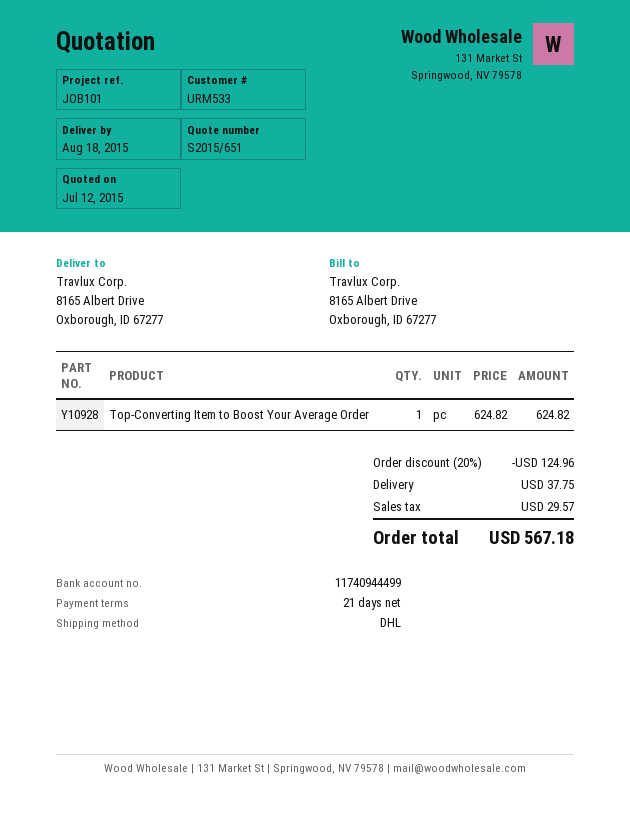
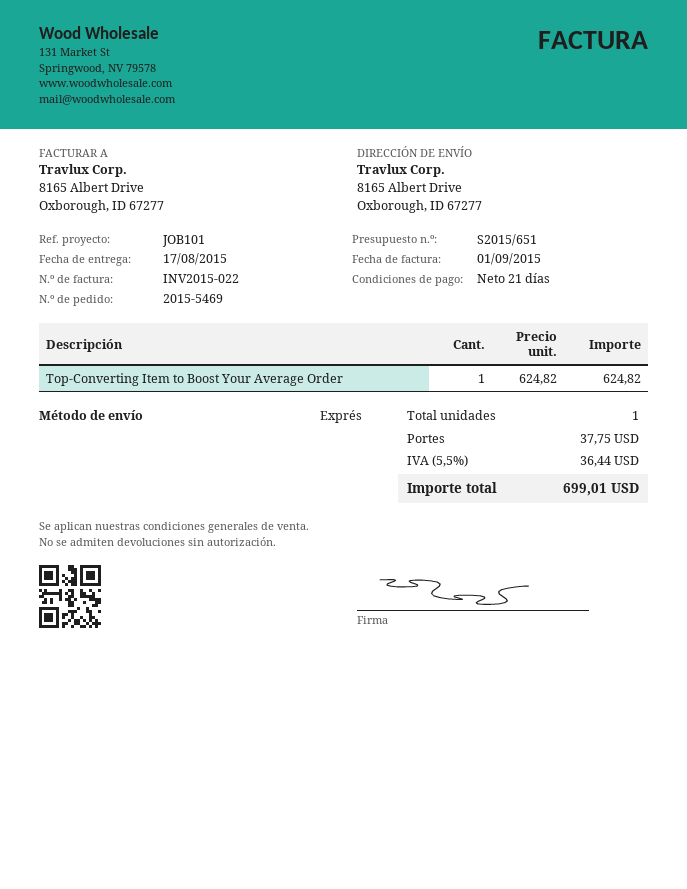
delivery date: 2015-08-18 -> 2015-08-17
shipping method: DHL -> express
discount: 20% = 124.96 -> none
tax: 29.57 -> 36.44
total: 567.18 -> 699.01

